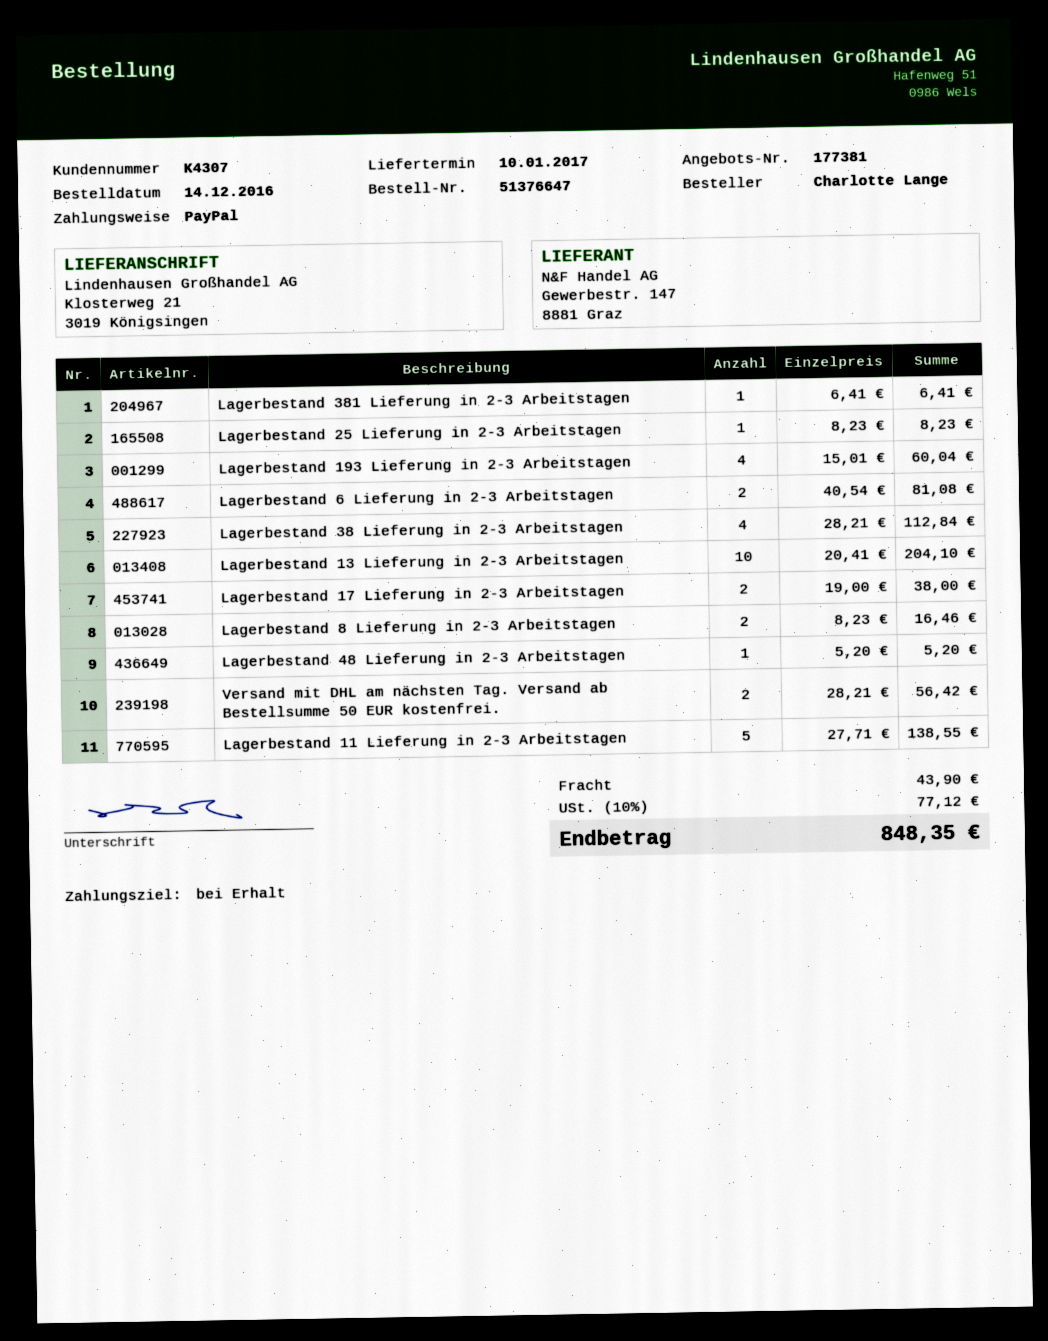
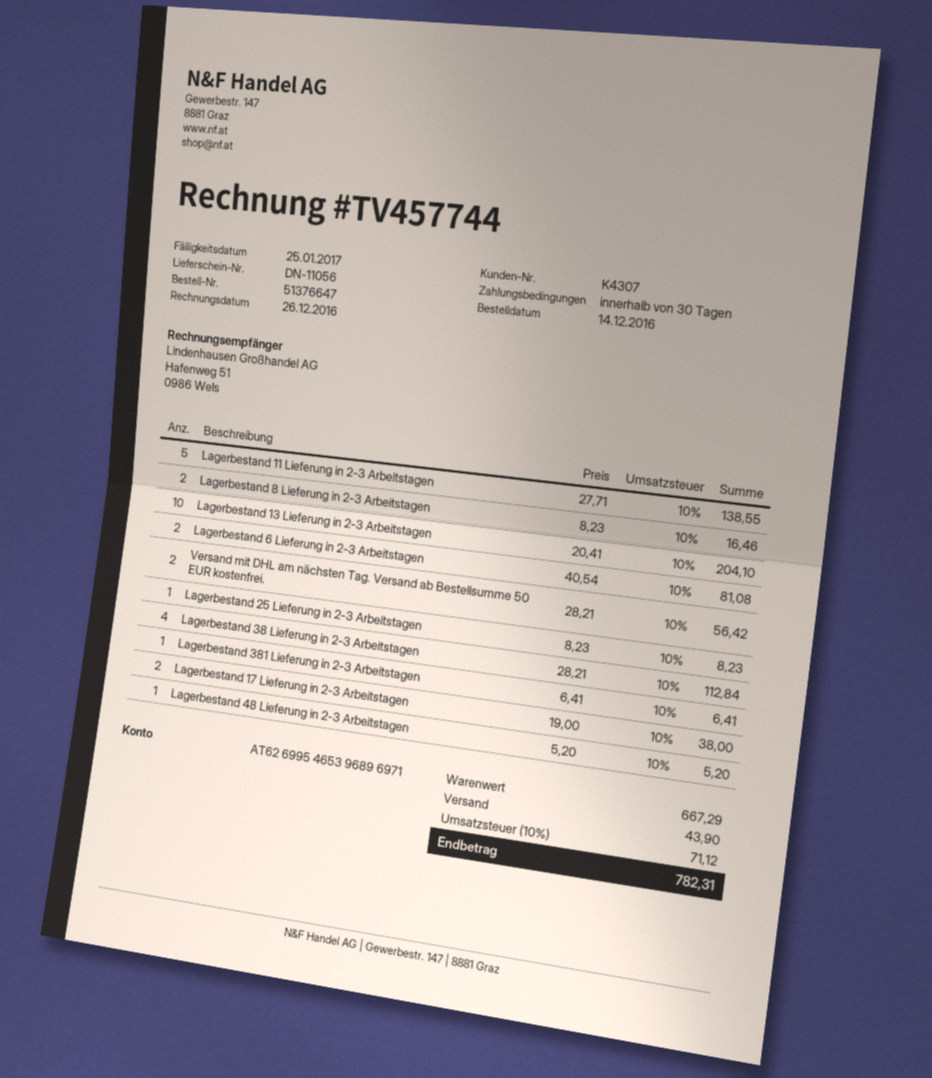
payment terms: on receipt -> 30 days
Lagerbestand 193 Lieferung in 2-3 Arbeitstagen: 4 x 15.01 = 60.04 -> none
tax: 10% = 77.12 -> 10% = 71.12
total: 848.35 -> 782.31

